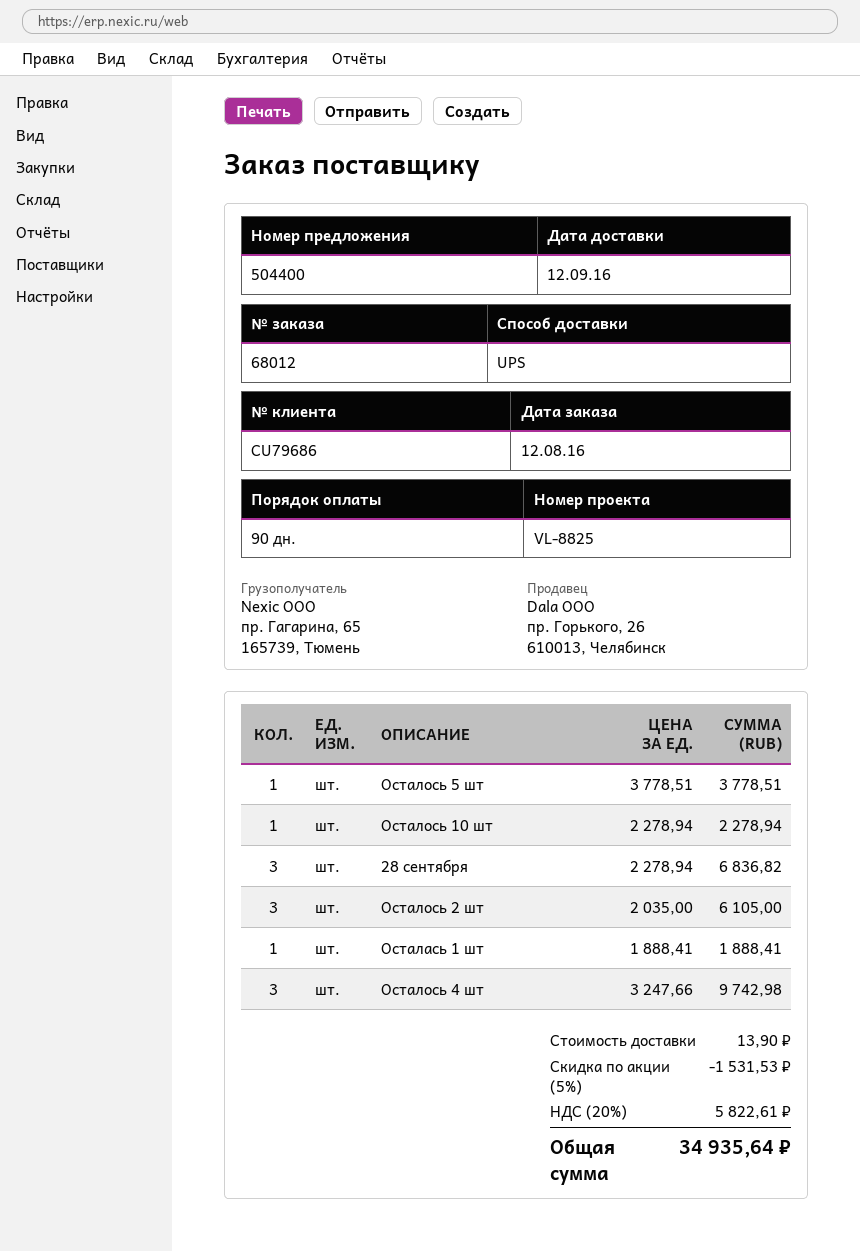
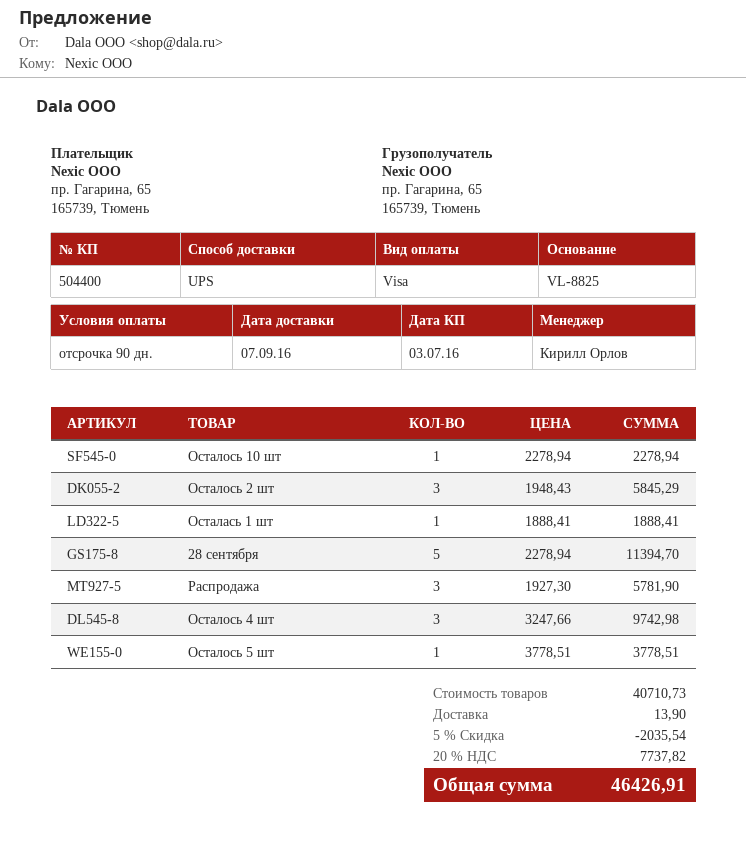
delivery date: 2016-09-12 -> 2016-09-07
28 сентября: 3 x 2278.94 = 6836.82 -> 5 x 2278.94 = 11394.70
Осталось 2 шт: 3 x 2035.00 = 6105.00 -> 3 x 1948.43 = 5845.29
Распродажа: none -> 3 x 1927.30 = 5781.90
discount: 5% = 1531.53 -> 5% = 2035.54
tax: 20% = 5822.61 -> 20% = 7737.82
total: 34935.64 -> 46426.91

